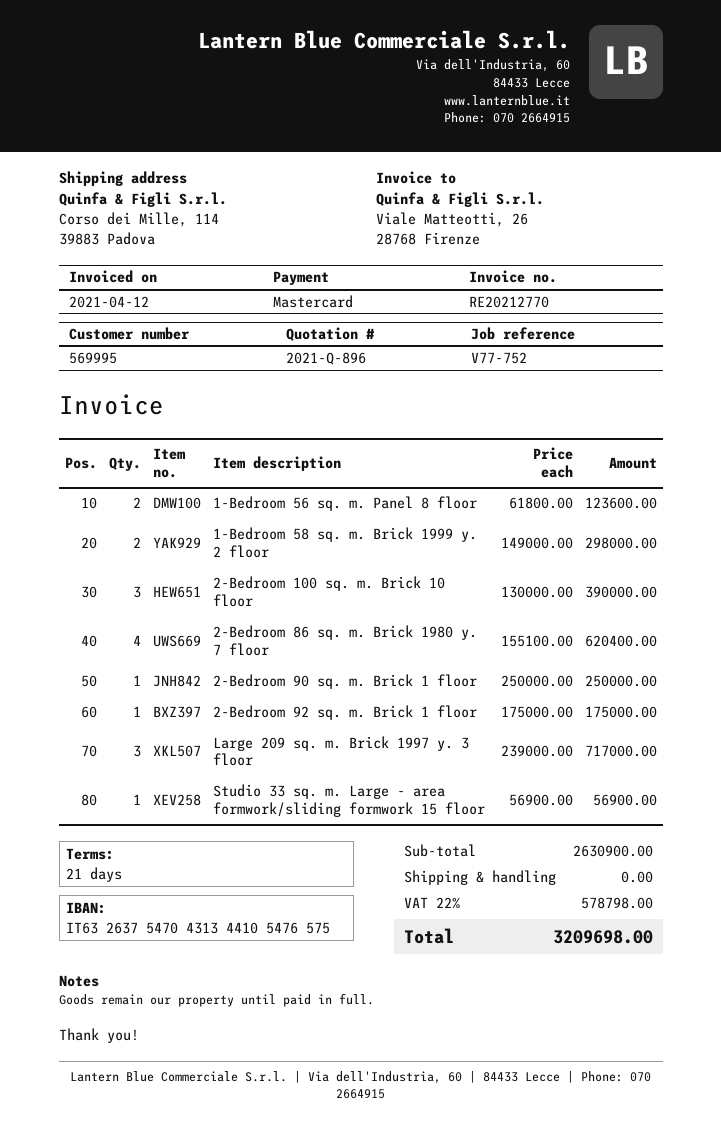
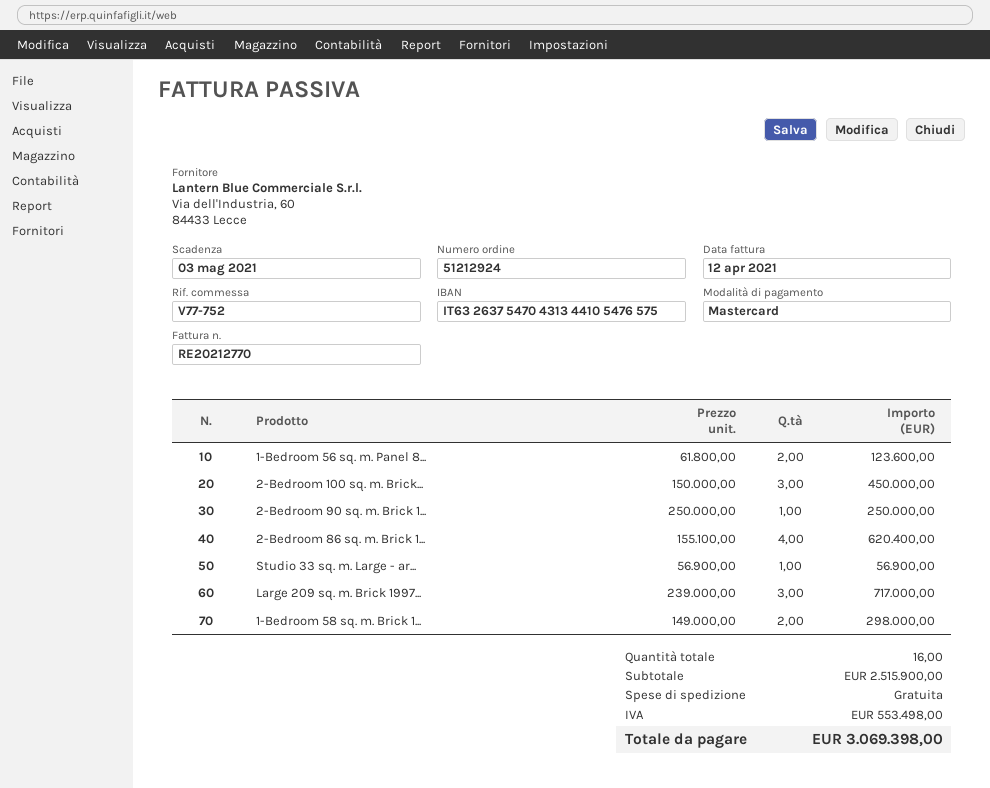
2-Bedroom 100 sq. m. Brick 10 floor: 3 x 130000.00 = 390000.00 -> 3 x 150000.00 = 450000.00
2-Bedroom 92 sq. m. Brick 1 floor: 1 x 175000.00 = 175000.00 -> none
subtotal: 2630900.00 -> 2515900.00
tax: 578798.00 -> 553498.00
total: 3209698.00 -> 3069398.00

